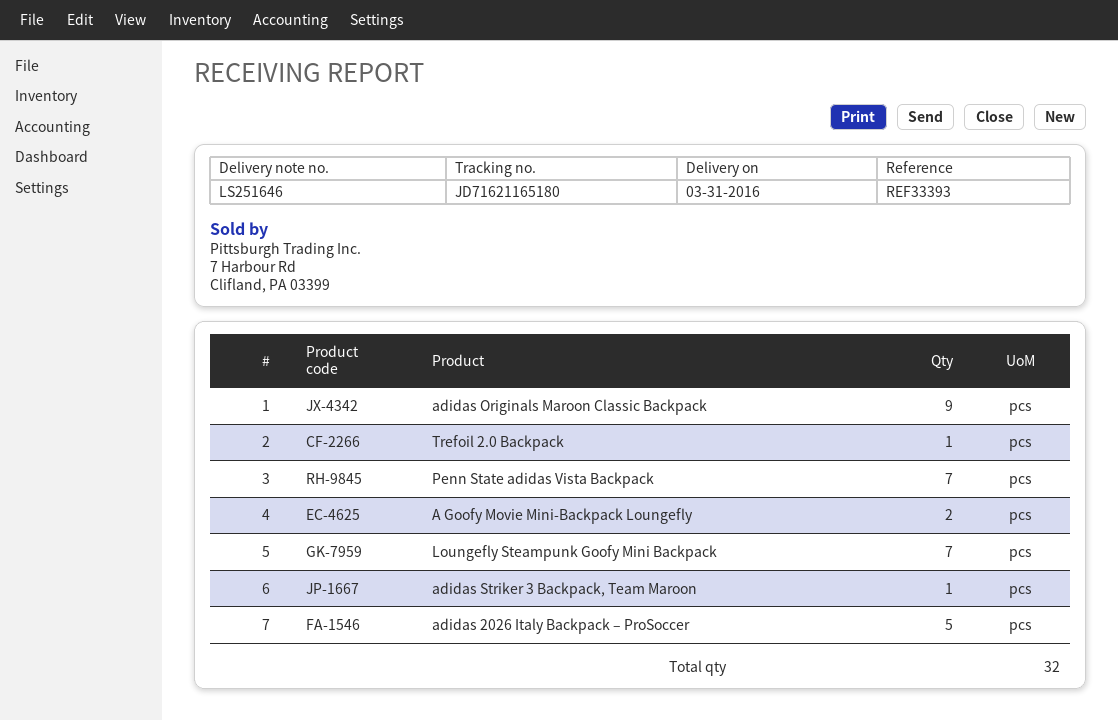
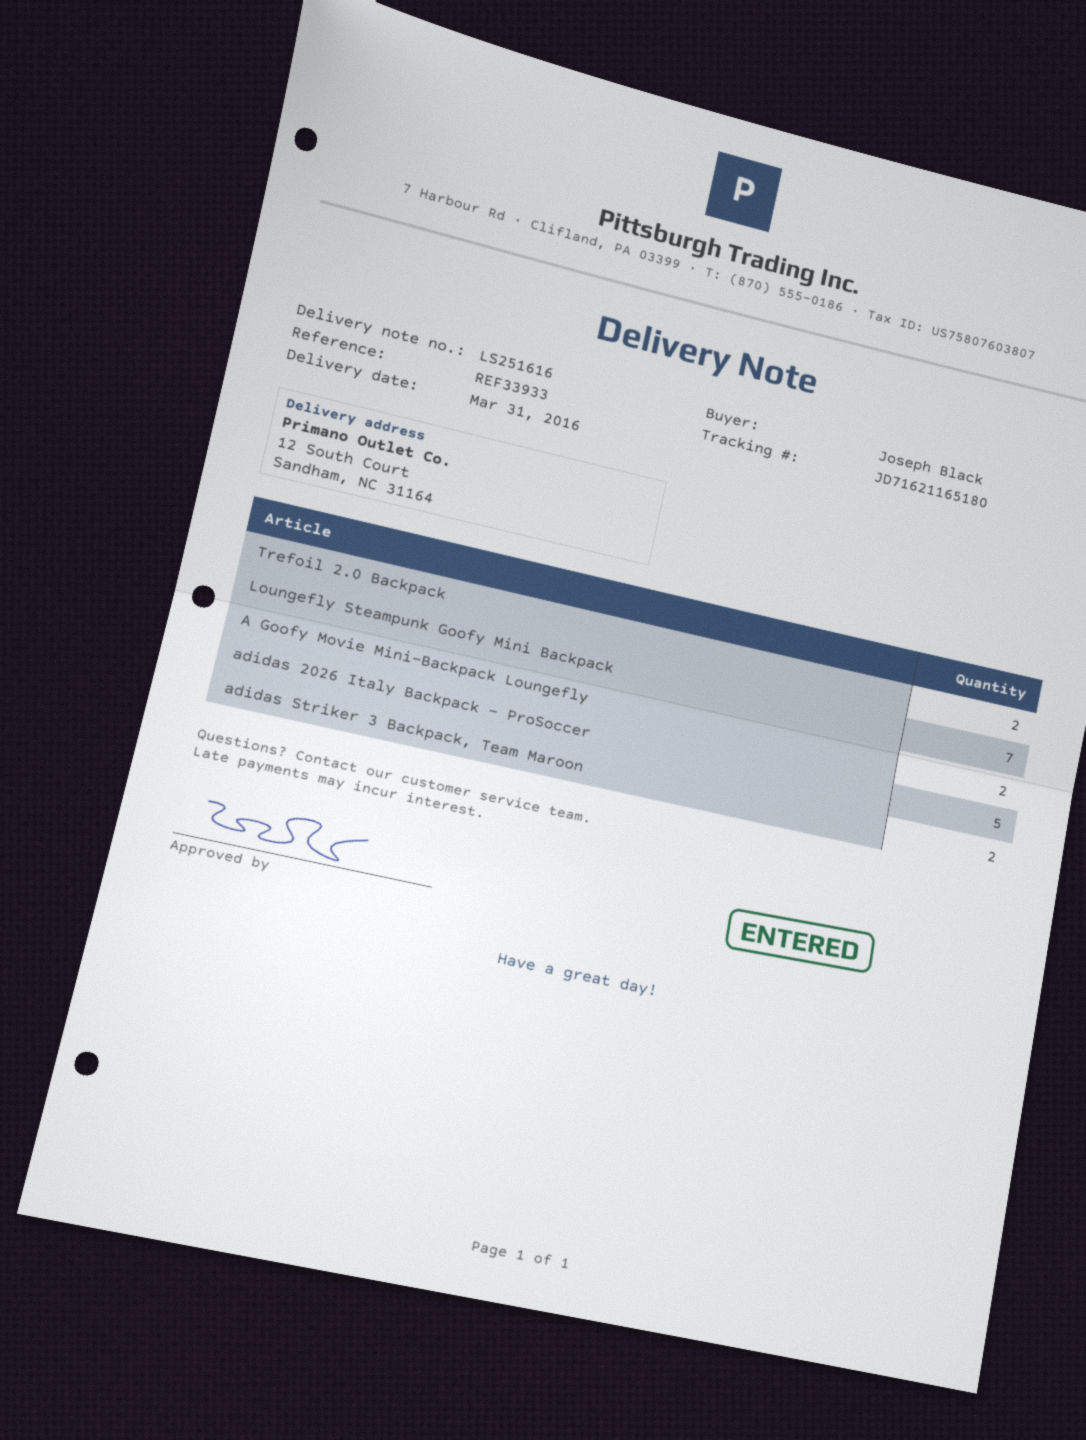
delivery note number: LS251646 -> LS251616
reference: REF33393 -> REF33933
adidas Originals Maroon Classic Backpack: 9 -> none
Trefoil 2.0 Backpack: 1 -> 2
Penn State adidas Vista Backpack: 7 -> none
adidas Striker 3 Backpack, Team Maroon: 1 -> 2

